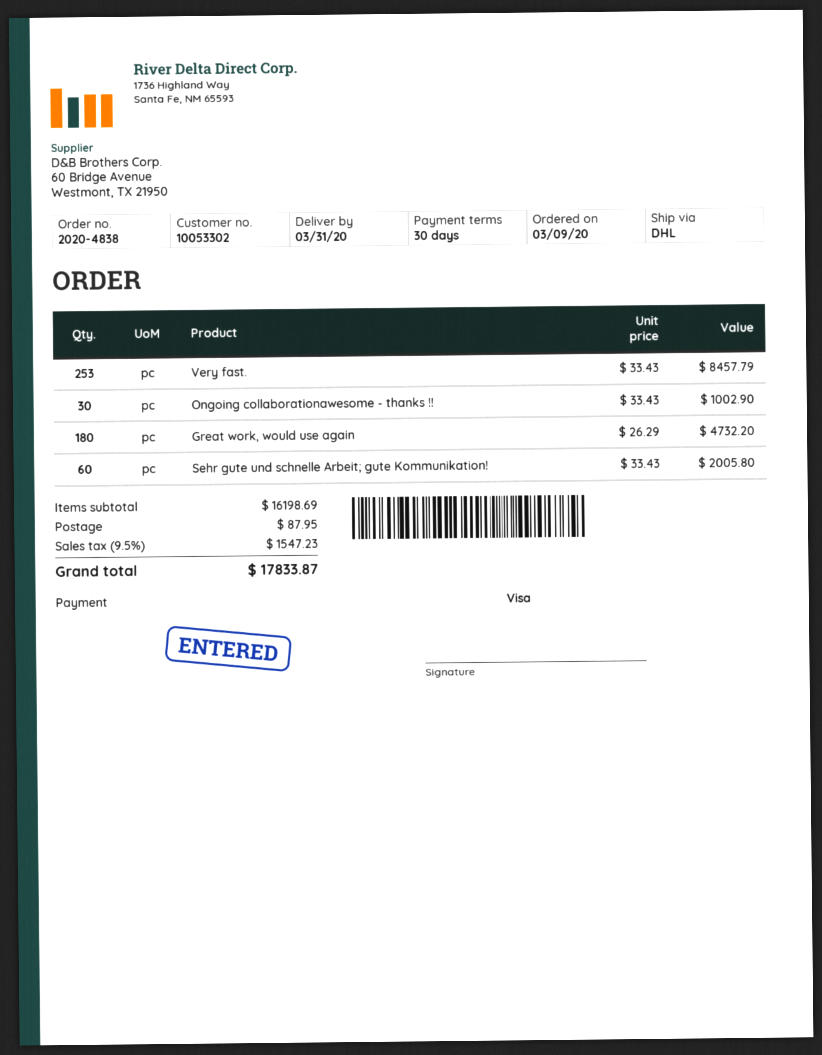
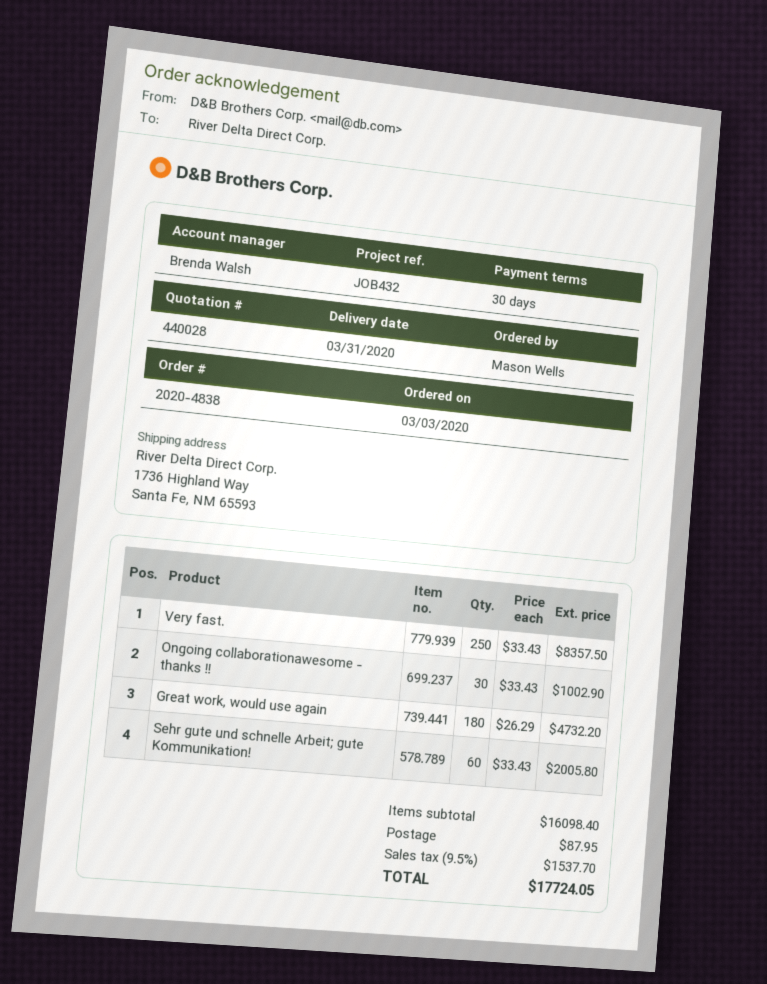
order date: 2020-03-09 -> 2020-03-03
Very fast.: 253 x 33.43 = 8457.79 -> 250 x 33.43 = 8357.50
subtotal: 16198.69 -> 16098.40
tax: 9.5% = 1547.23 -> 9.5% = 1537.70
total: 17833.87 -> 17724.05

